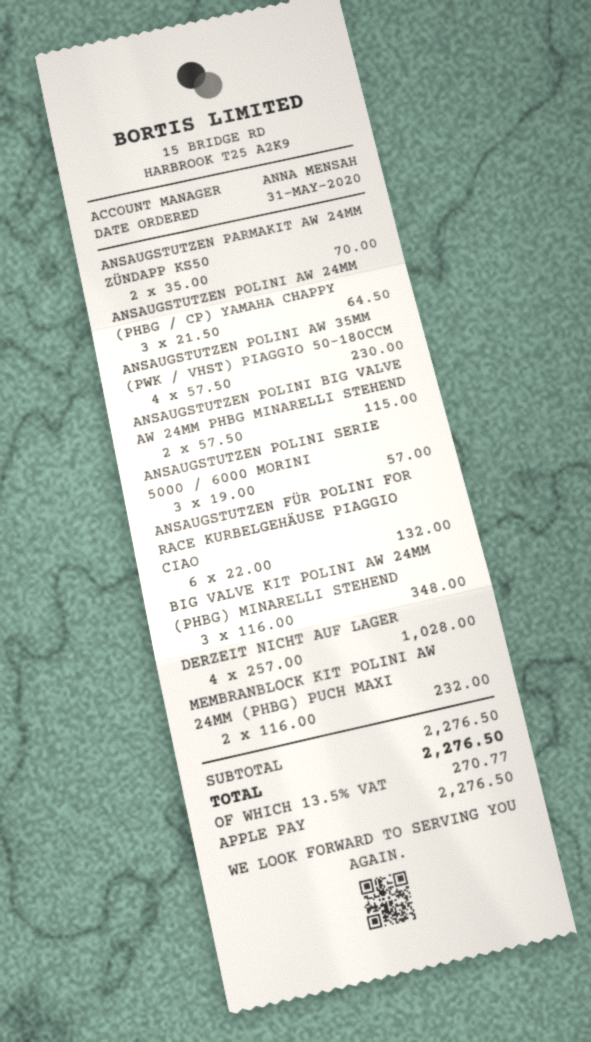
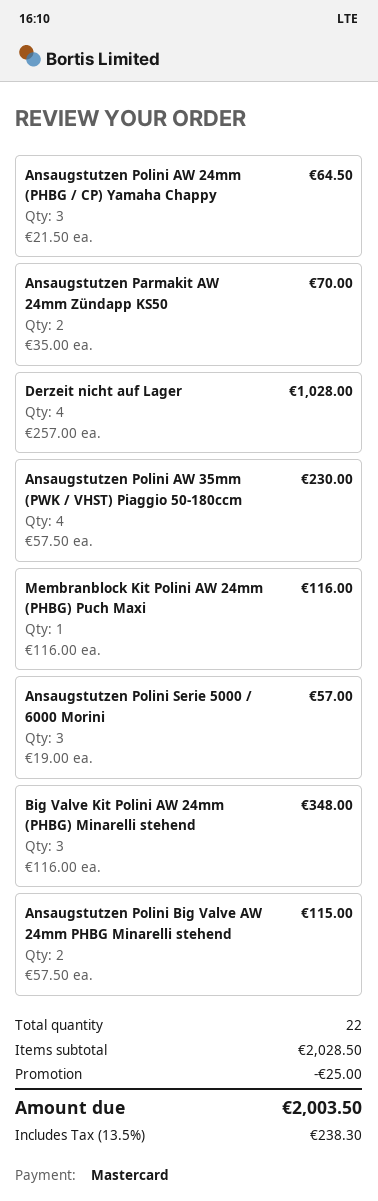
payment method: Apple Pay -> Mastercard
ANSAUGSTUTZEN FÜR POLINI FOR RACE KURBELGEHÄUSE PIAGGIO CIAO: 6 x 22.00 = 132.00 -> none
MEMBRANBLOCK KIT POLINI AW 24MM (PHBG) PUCH MAXI: 2 x 116.00 = 232.00 -> 1 x 116.00 = 116.00
subtotal: 2276.50 -> 2028.50
discount: none -> 25.00
tax: 13.5% = 270.77 -> 13.5% = 238.30
total: 2276.50 -> 2003.50

